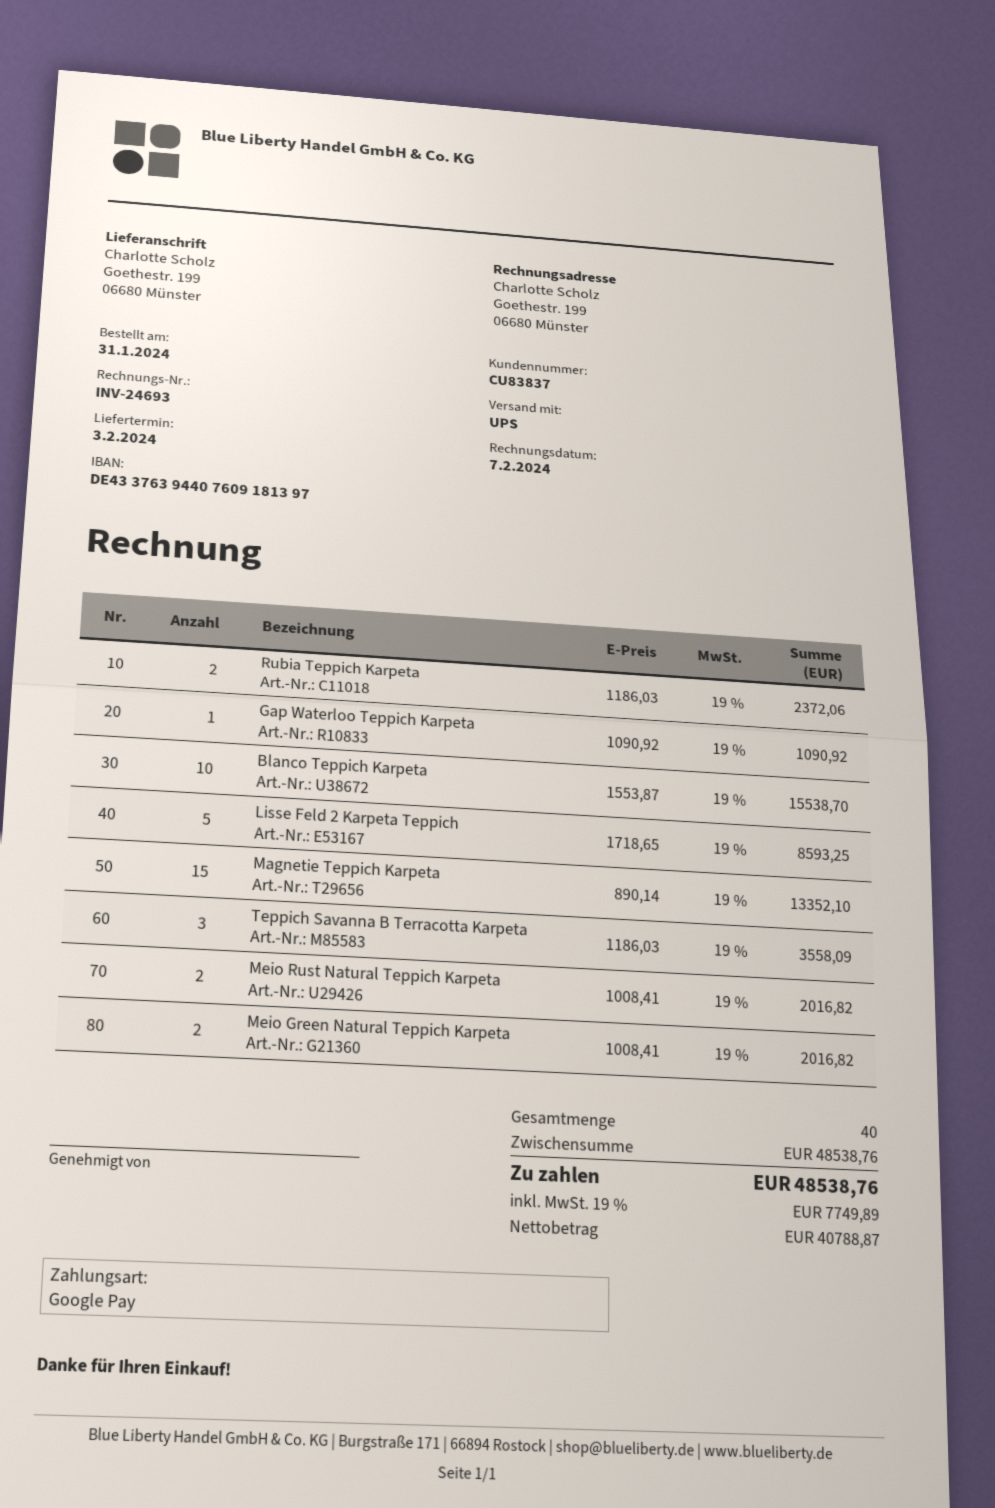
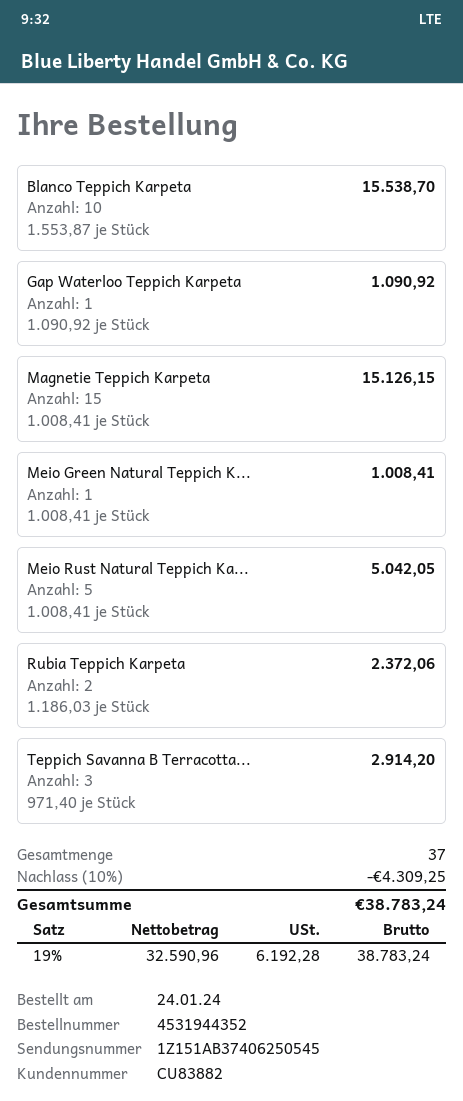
order date: 2024-01-31 -> 2024-01-24
customer number: CU83837 -> CU83882
Lisse Feld 2 Karpeta Teppich: 5 x 1718.65 = 8593.25 -> none
Magnetie Teppich Karpeta: 15 x 890.14 = 13352.10 -> 15 x 1008.41 = 15126.15
Teppich Savanna B Terracotta Karpeta: 3 x 1186.03 = 3558.09 -> 3 x 971.40 = 2914.20
Meio Rust Natural Teppich Karpeta: 2 x 1008.41 = 2016.82 -> 5 x 1008.41 = 5042.05
Meio Green Natural Teppich Karpeta: 2 x 1008.41 = 2016.82 -> 1 x 1008.41 = 1008.41
total quantity: 40 -> 37
discount: none -> 10% = 4309.25
net: 40788.87 -> 32590.96
tax: 19% = 7749.89 -> 19% = 6192.28
total: 48538.76 -> 38783.24

